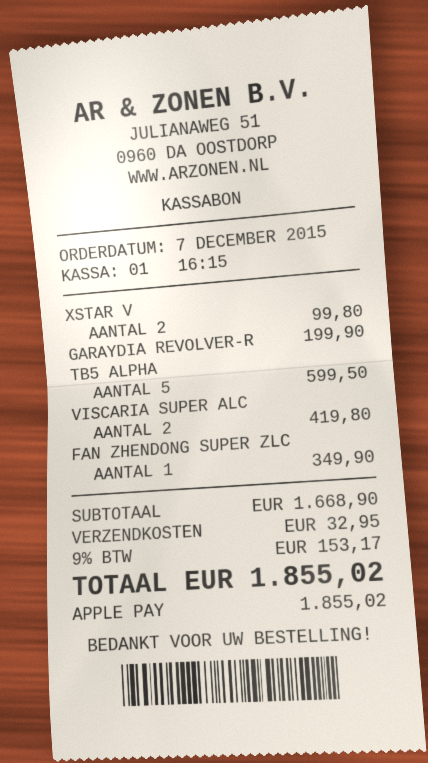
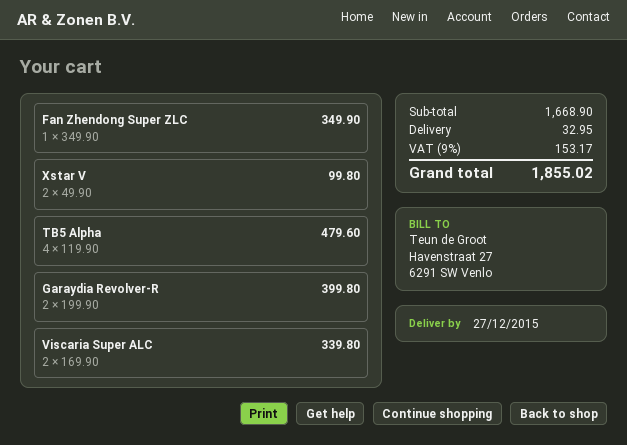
GARAYDIA REVOLVER-R: 1 for 199.90 -> 2 for 399.80
TB5 ALPHA: 5 for 599.50 -> 4 for 479.60
VISCARIA SUPER ALC: 2 for 419.80 -> 2 for 339.80

